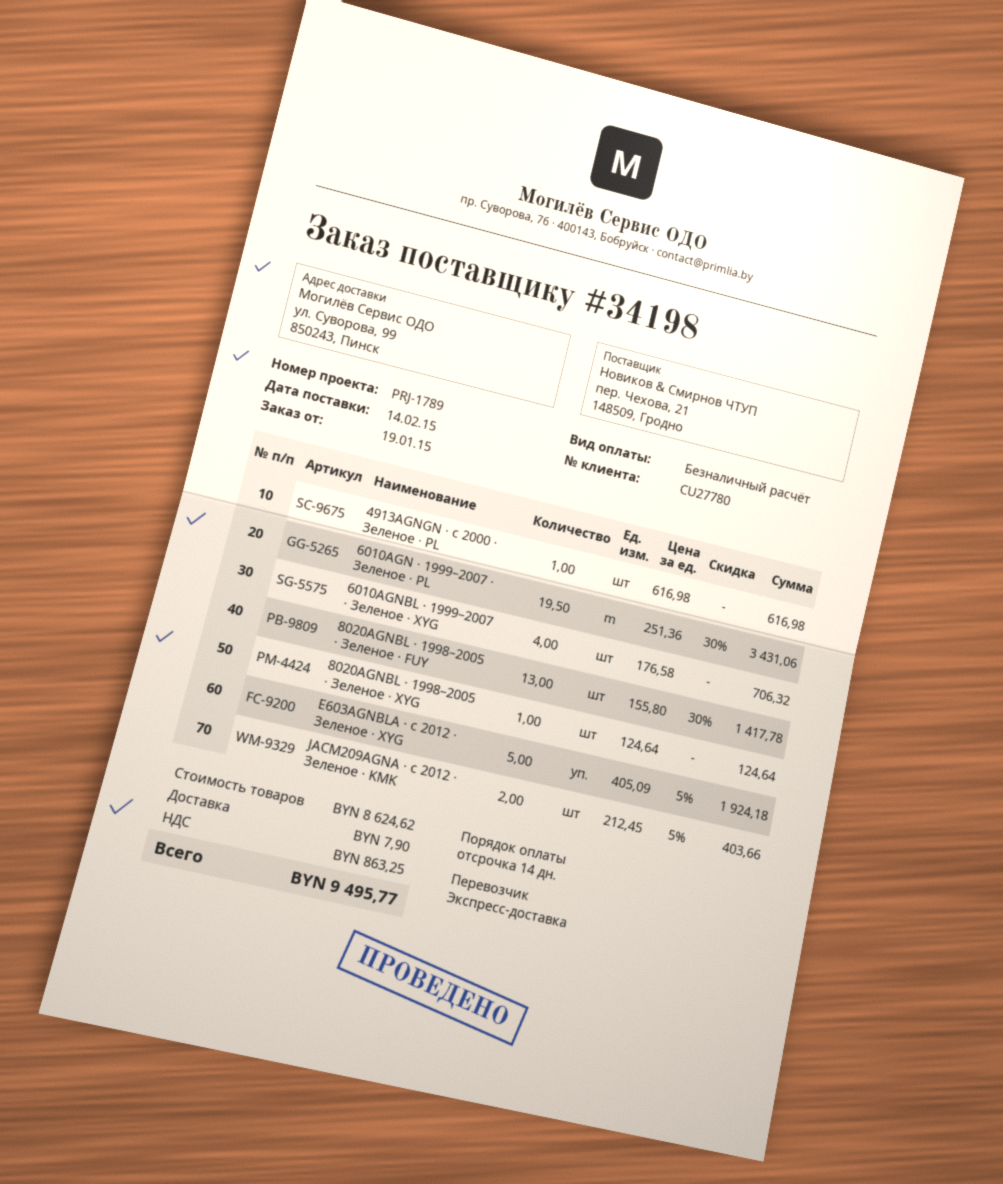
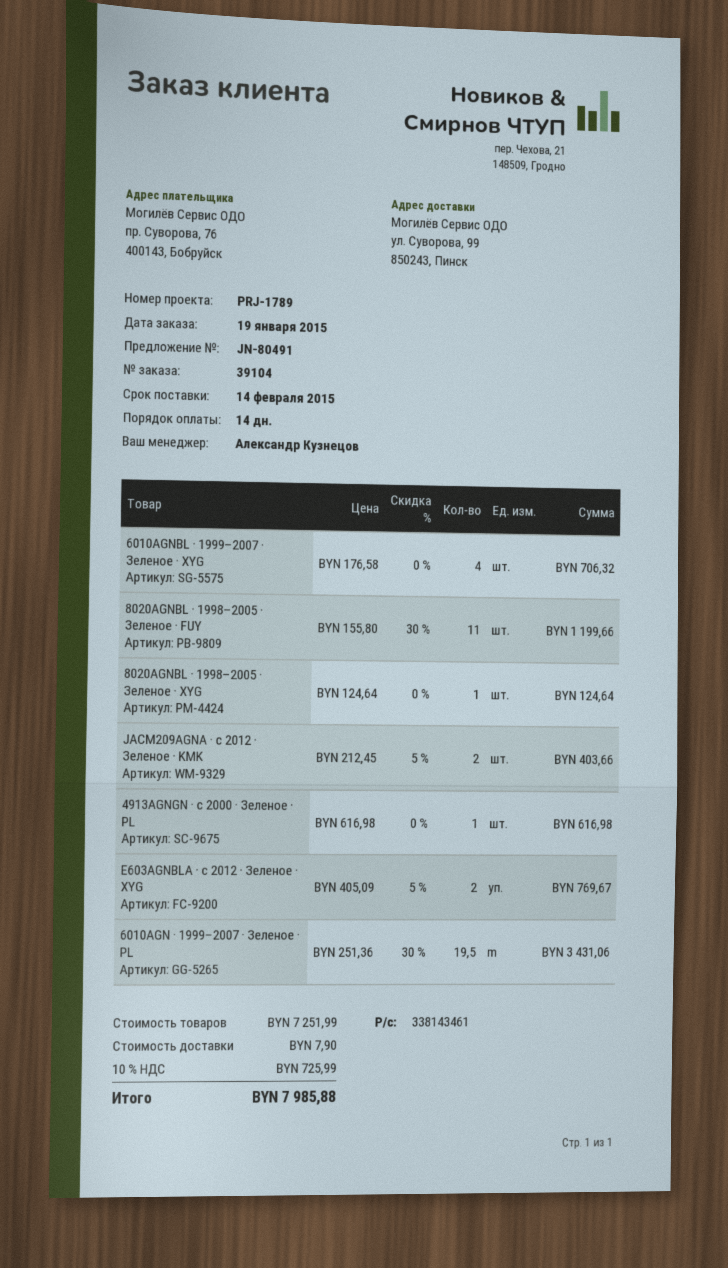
order number: 34198 -> 39104
8020AGNBL · 1998–2005 · Зеленое · FUY: 13 x 155.80 - 30% = 1417.78 -> 11 x 155.80 - 30% = 1199.66
E603AGNBLA · с 2012 · Зеленое · XYG: 5 x 405.09 - 5% = 1924.18 -> 2 x 405.09 - 5% = 769.67
subtotal: 8624.62 -> 7251.99
tax: 863.25 -> 725.99
total: 9495.77 -> 7985.88

